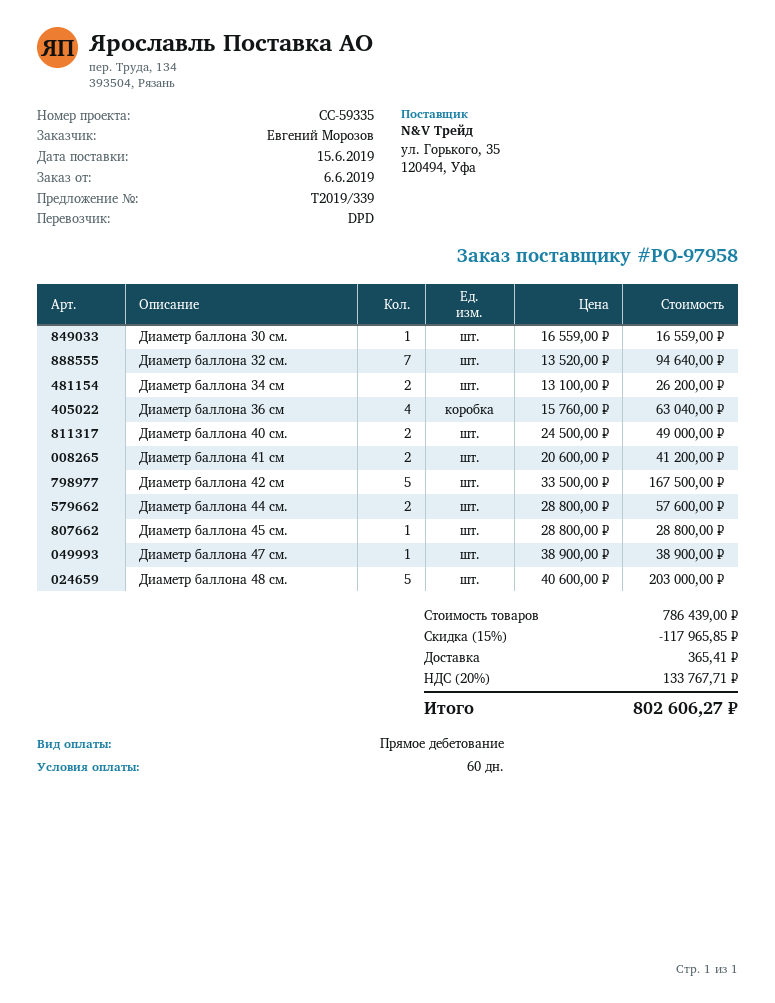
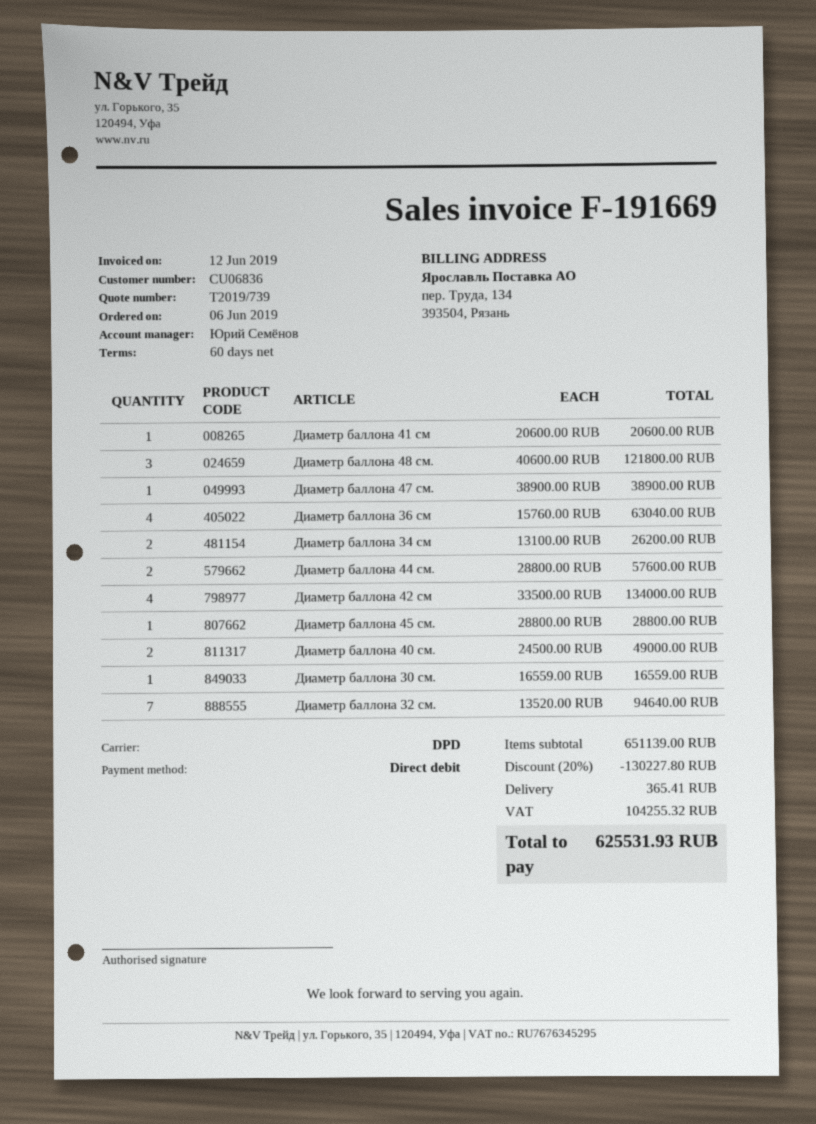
quote number: T2019/339 -> T2019/739
Диаметр баллона 41 см: 2 x 20600.00 = 41200.00 -> 1 x 20600.00 = 20600.00
Диаметр баллона 42 см: 5 x 33500.00 = 167500.00 -> 4 x 33500.00 = 134000.00
Диаметр баллона 48 см.: 5 x 40600.00 = 203000.00 -> 3 x 40600.00 = 121800.00
subtotal: 786439.00 -> 651139.00
discount: 15% = 117965.85 -> 20% = 130227.80
tax: 133767.71 -> 104255.32
total: 802606.27 -> 625531.93

